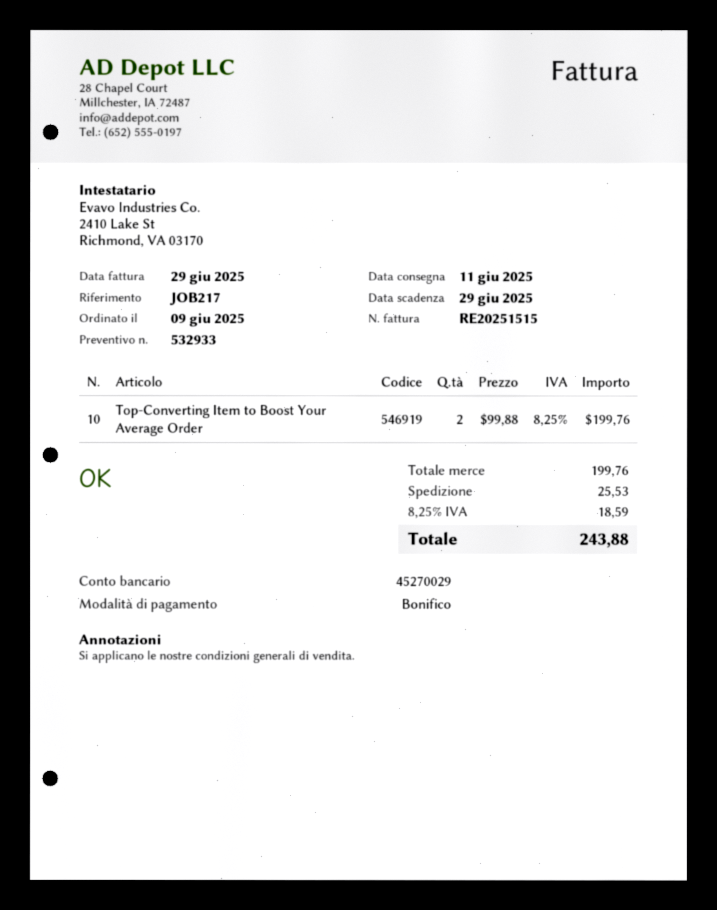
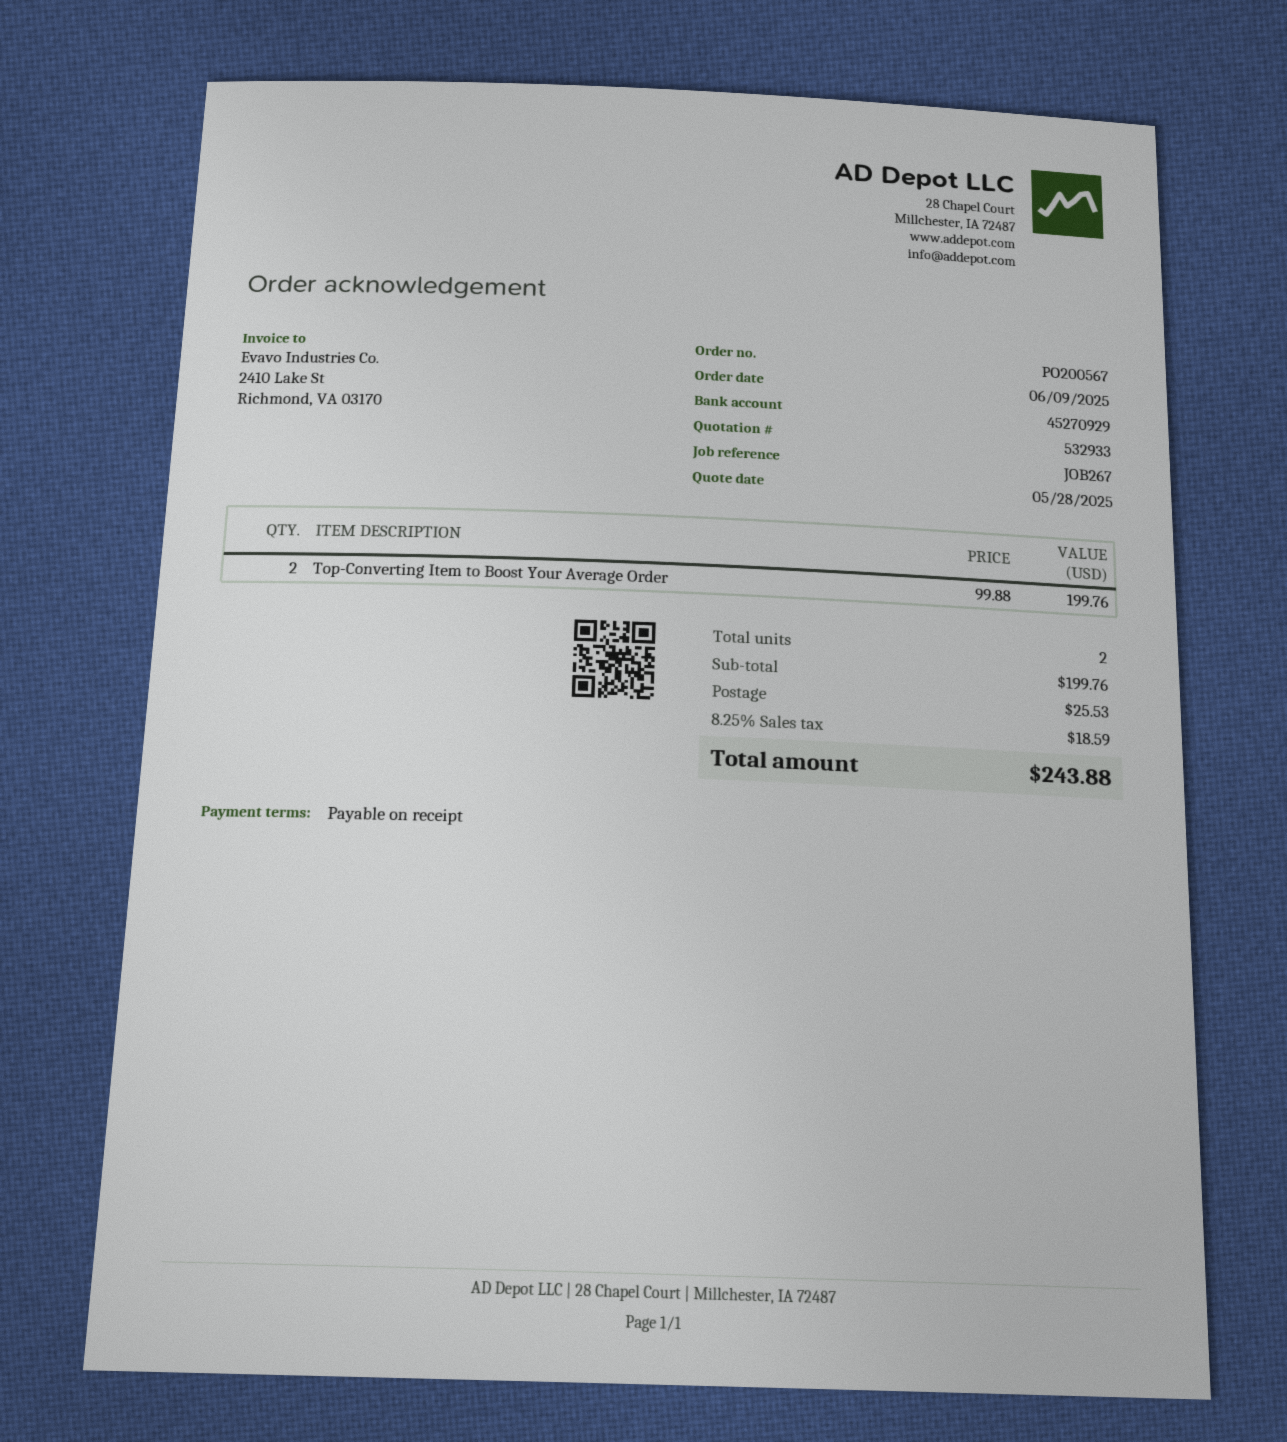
reference: JOB217 -> JOB267
bank account: 45270029 -> 45270929

